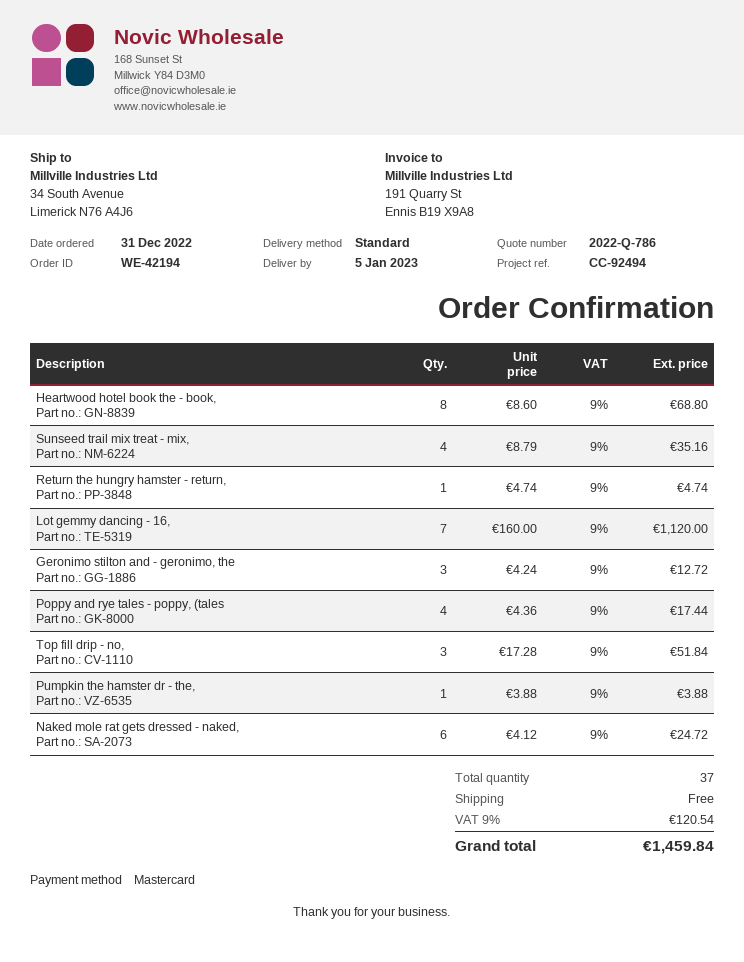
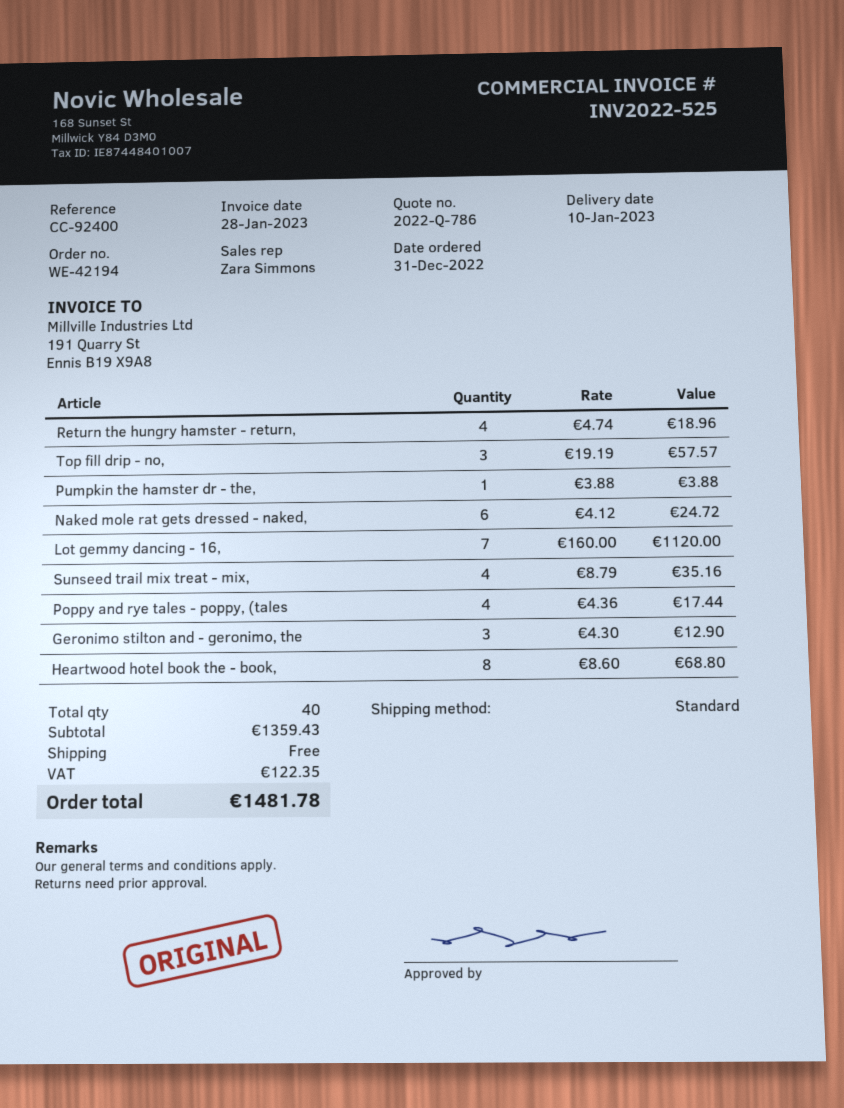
delivery date: 2023-01-05 -> 2023-01-10
reference: CC-92494 -> CC-92400
Return the hungry hamster - return,: 1 x 4.74 = 4.74 -> 4 x 4.74 = 18.96
Geronimo stilton and - geronimo, the: 3 x 4.24 = 12.72 -> 3 x 4.30 = 12.90
Top fill drip - no,: 3 x 17.28 = 51.84 -> 3 x 19.19 = 57.57
total quantity: 37 -> 40
tax: 120.54 -> 122.35
total: 1459.84 -> 1481.78

